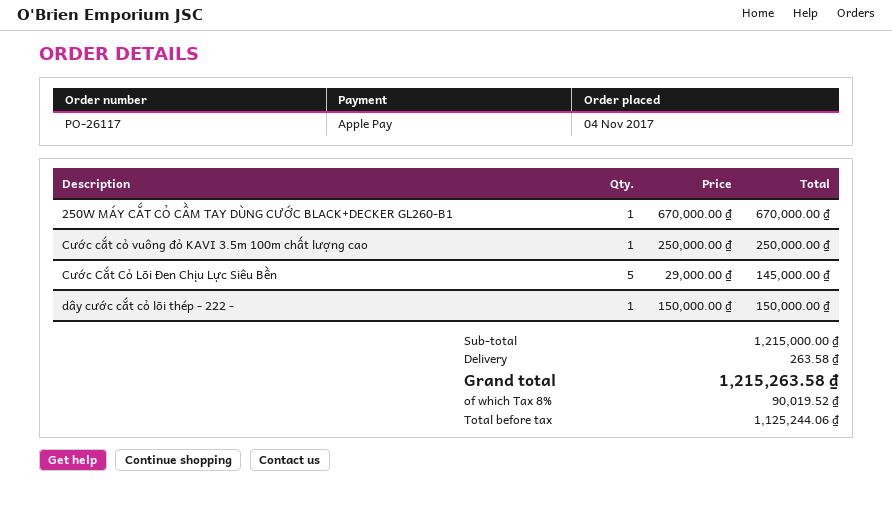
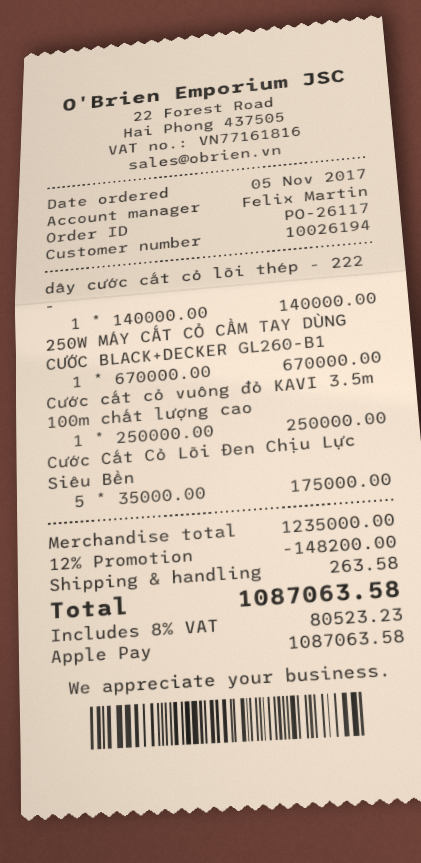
order date: 2017-11-04 -> 2017-11-05
Cước Cắt Cỏ Lõi Đen Chịu Lực Siêu Bền: 5 x 29000.00 = 145000.00 -> 5 x 35000.00 = 175000.00
dây cước cắt cỏ lõi thép - 222 -: 1 x 150000.00 = 150000.00 -> 1 x 140000.00 = 140000.00
subtotal: 1215000.00 -> 1235000.00
discount: none -> 12% = 148200.00
tax: 8% = 90019.52 -> 8% = 80523.23
total: 1215263.58 -> 1087063.58

